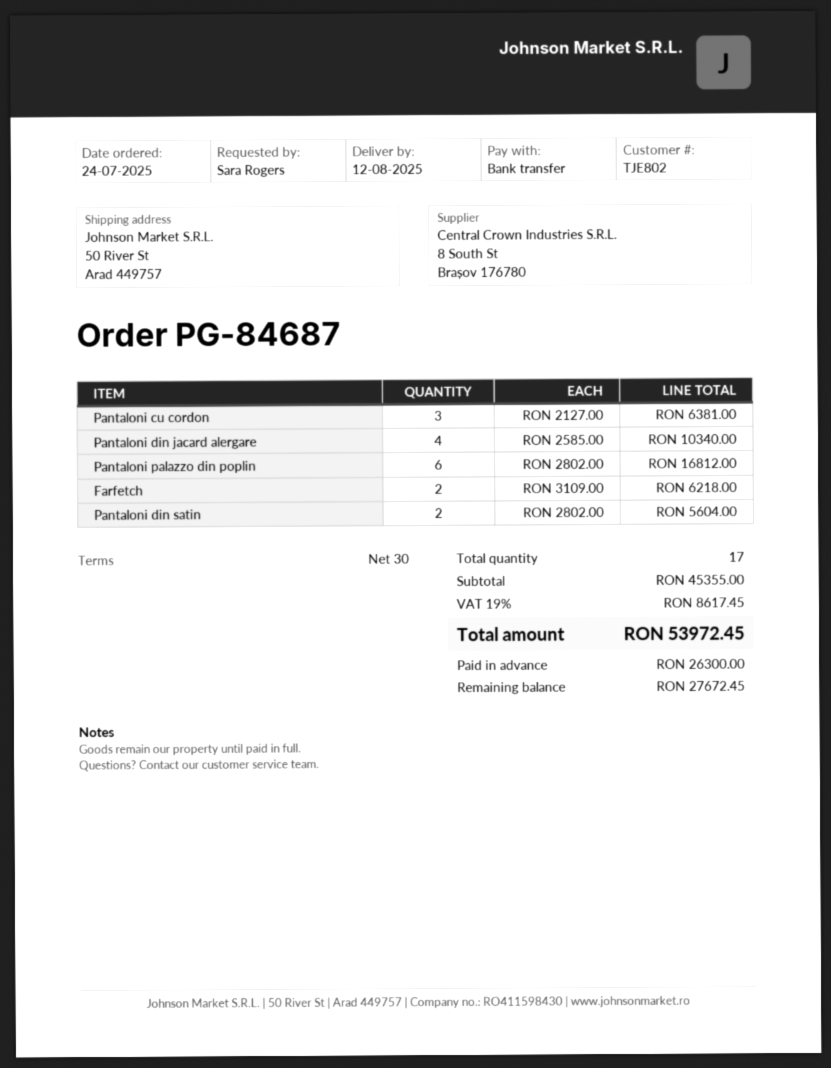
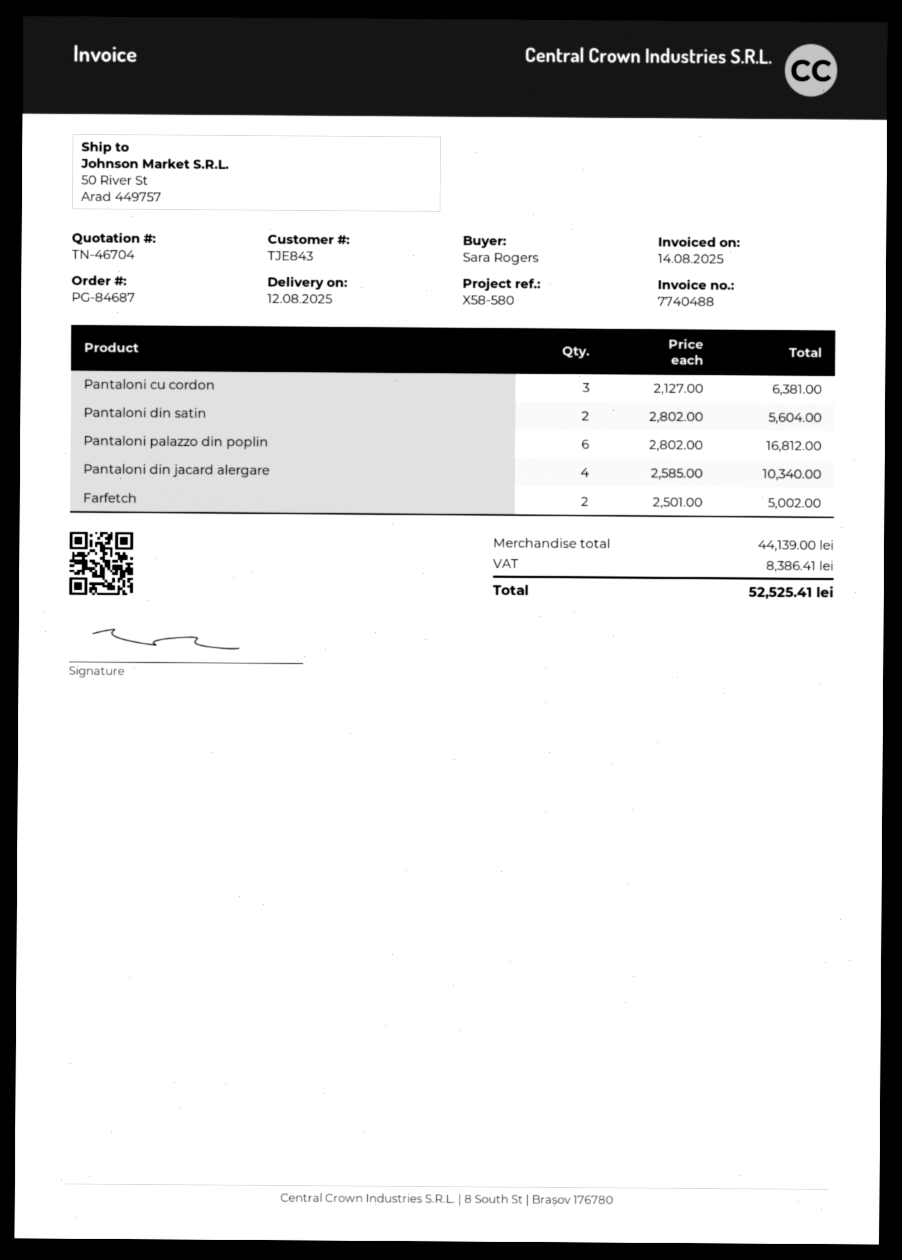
customer number: TJE802 -> TJE843
Farfetch: 2 x 3109.00 = 6218.00 -> 2 x 2501.00 = 5002.00
subtotal: 45355.00 -> 44139.00
tax: 8617.45 -> 8386.41
total: 53972.45 -> 52525.41

